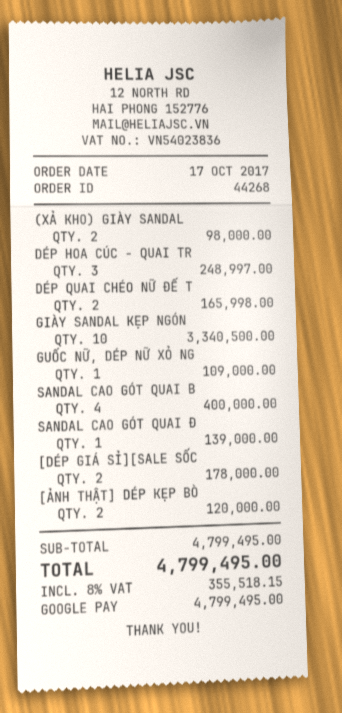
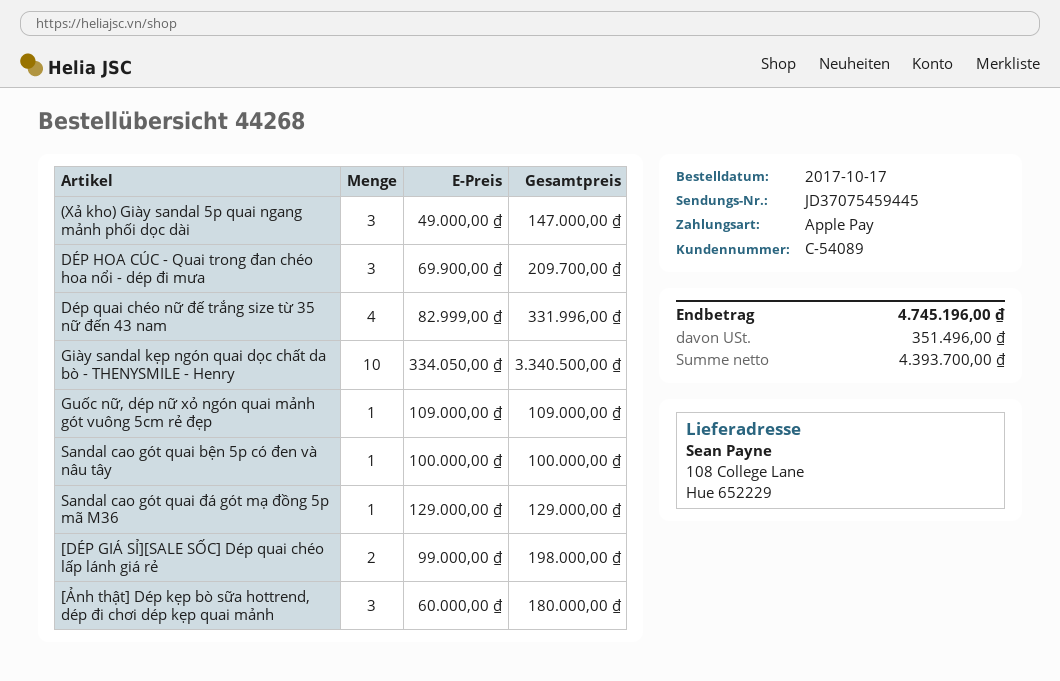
payment method: Google Pay -> Apple Pay
(XẢ KHO) GIÀY SANDAL: 2 for 98000.00 -> 3 for 147000.00
DÉP HOA CÚC - QUAI TR: 3 for 248997.00 -> 3 for 209700.00
DÉP QUAI CHÉO NỮ ĐẾ T: 2 for 165998.00 -> 4 for 331996.00
SANDAL CAO GÓT QUAI B: 4 for 400000.00 -> 1 for 100000.00
SANDAL CAO GÓT QUAI Đ: 1 for 139000.00 -> 1 for 129000.00
[DÉP GIÁ SỈ][SALE SỐC: 2 for 178000.00 -> 2 for 198000.00
[ẢNH THẬT] DÉP KẸP BÒ: 2 for 120000.00 -> 3 for 180000.00
tax: 355518.15 -> 351496.00
total: 4799495.00 -> 4745196.00

